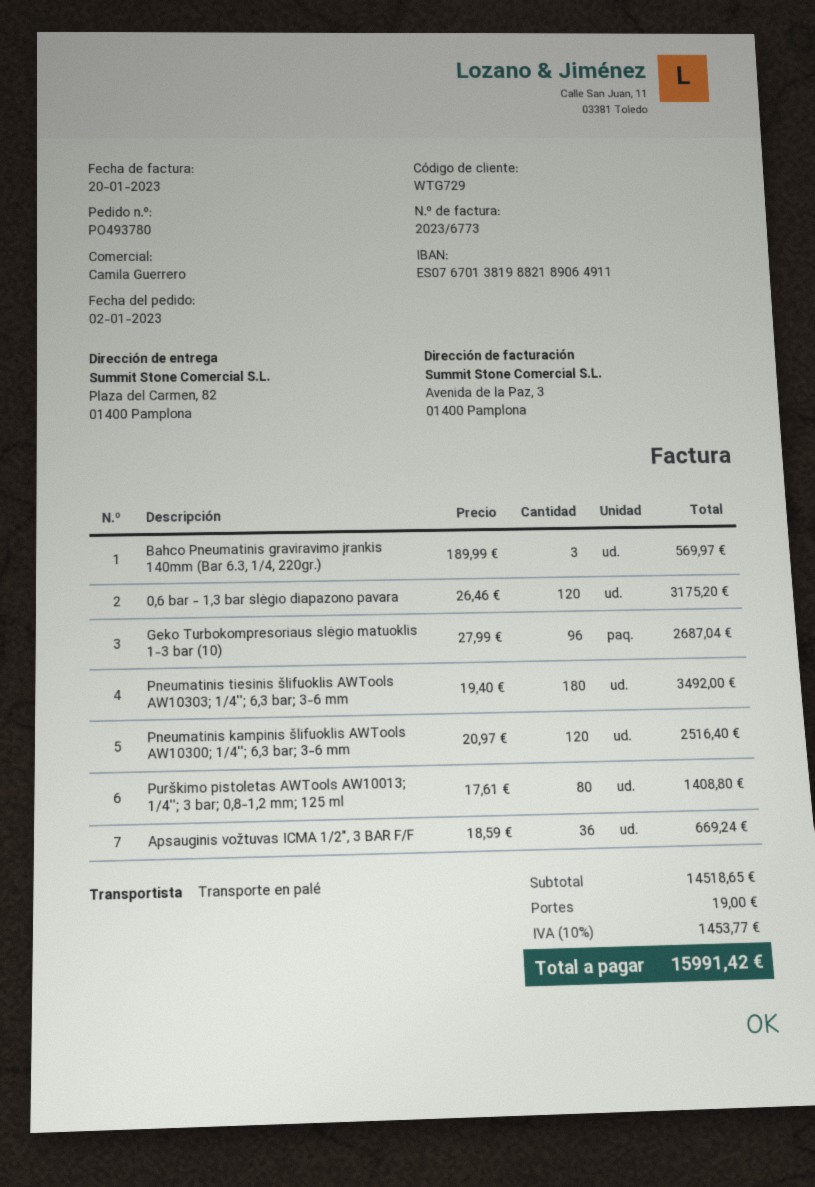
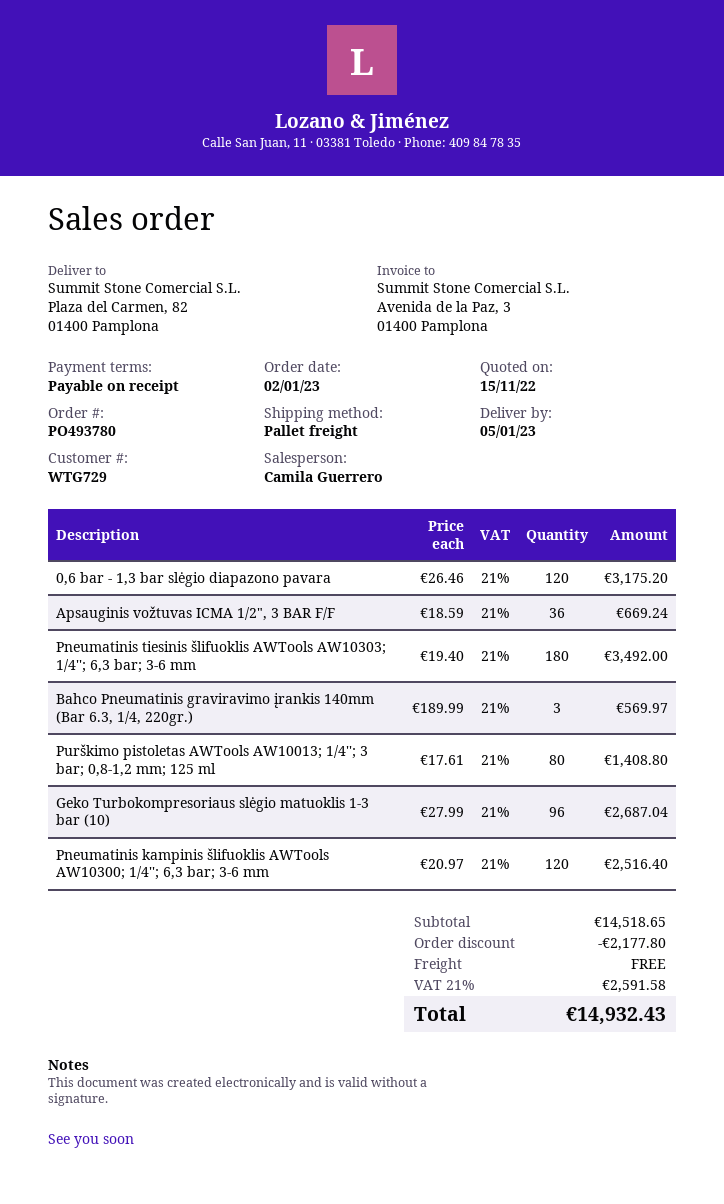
discount: none -> 2177.80
shipping: 19.00 -> 0.00
tax: 10% = 1453.77 -> 21% = 2591.58
total: 15991.42 -> 14932.43

